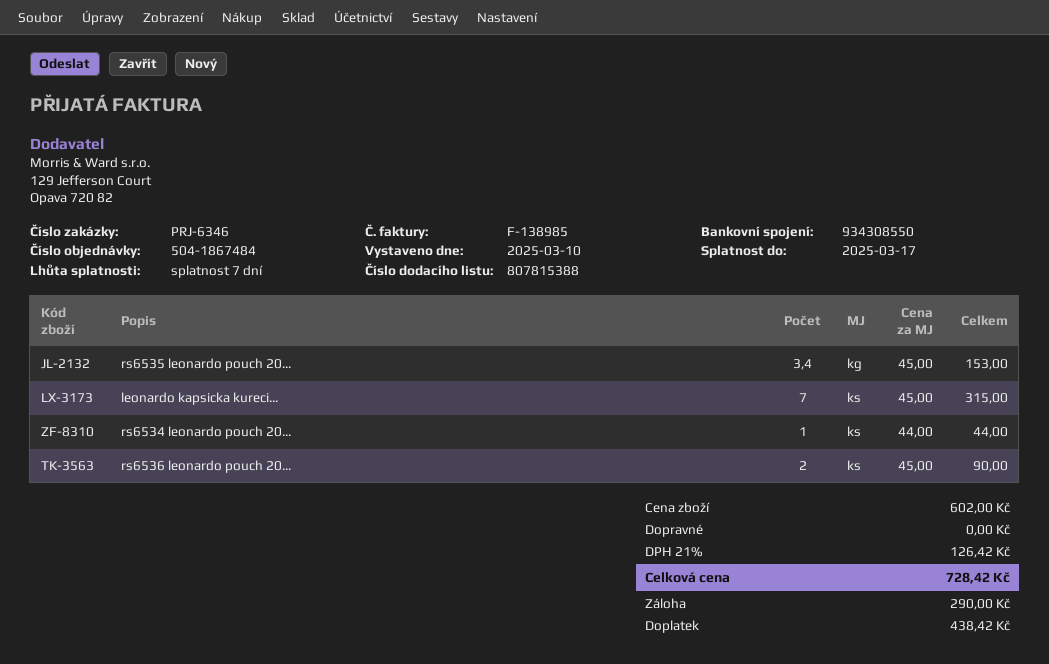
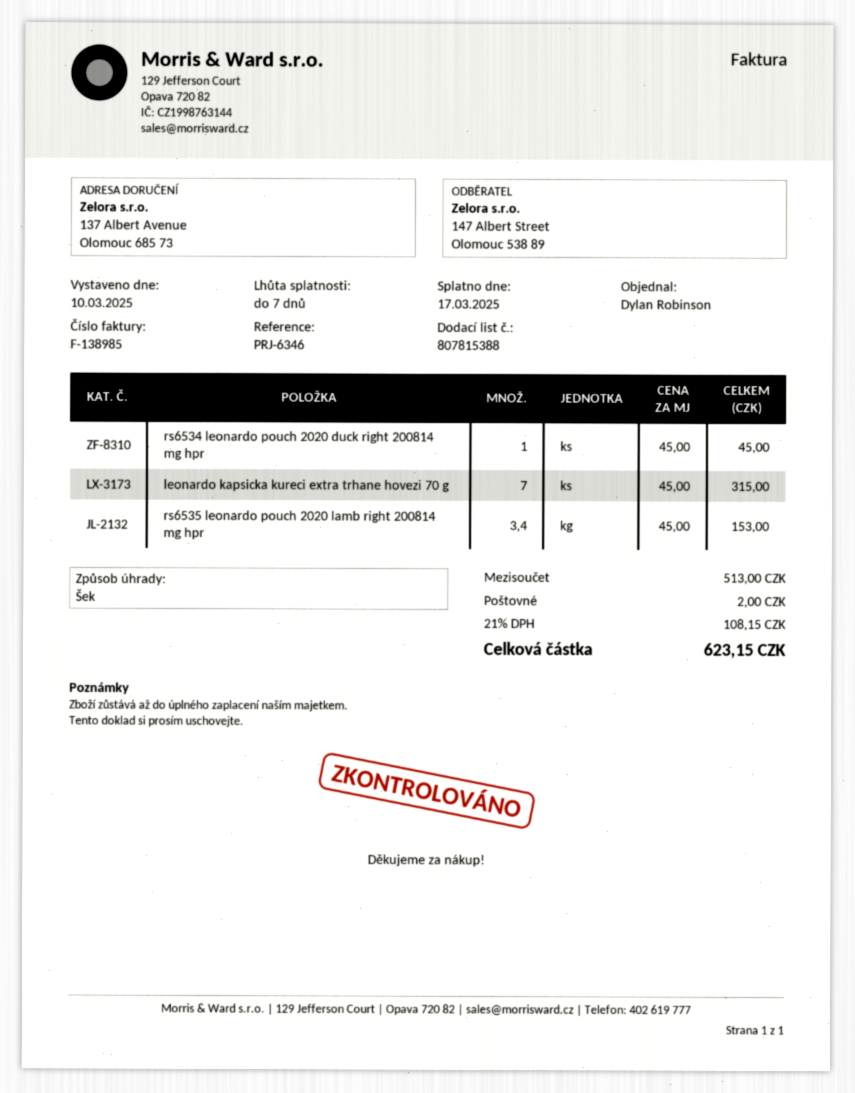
rs6534 leonardo pouch 20...: 1 x 44.00 = 44.00 -> 1 x 45.00 = 45.00
rs6536 leonardo pouch 20...: 2 x 45.00 = 90.00 -> none
subtotal: 602.00 -> 513.00
shipping: 0.00 -> 2.00
tax: 21% = 126.42 -> 21% = 108.15
total: 728.42 -> 623.15

